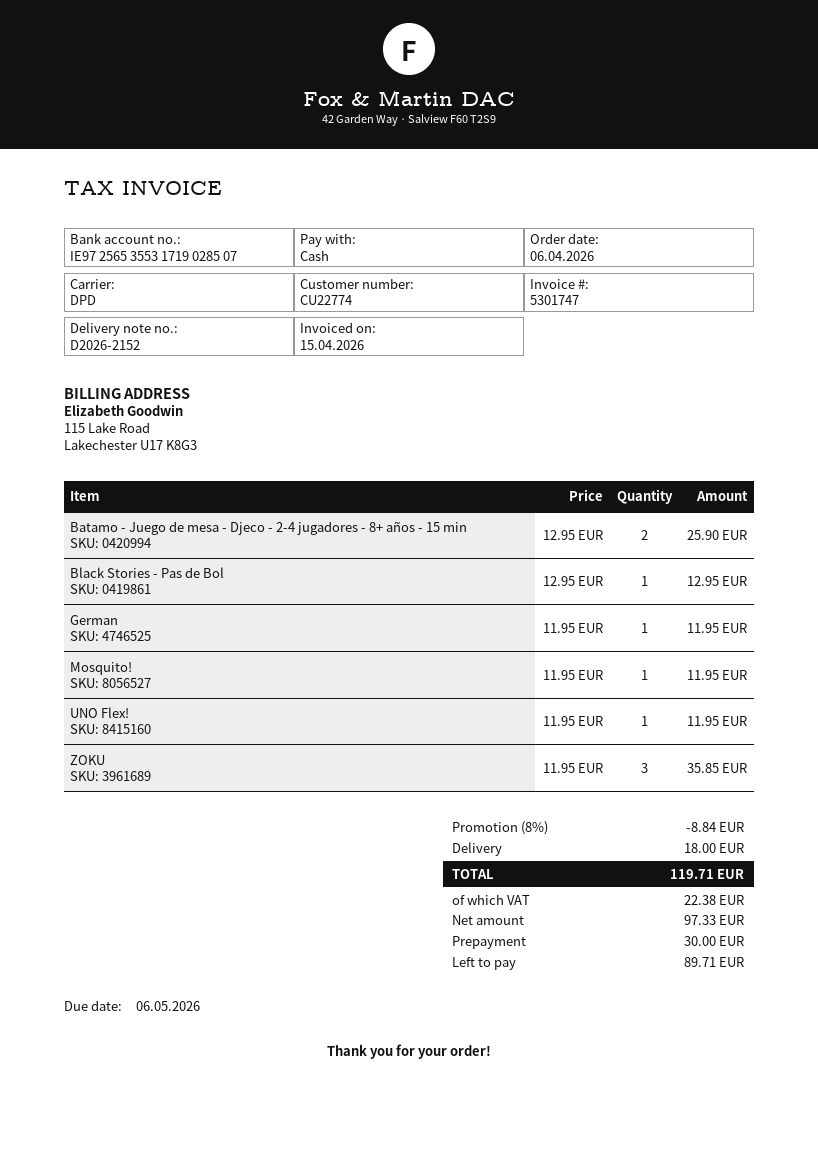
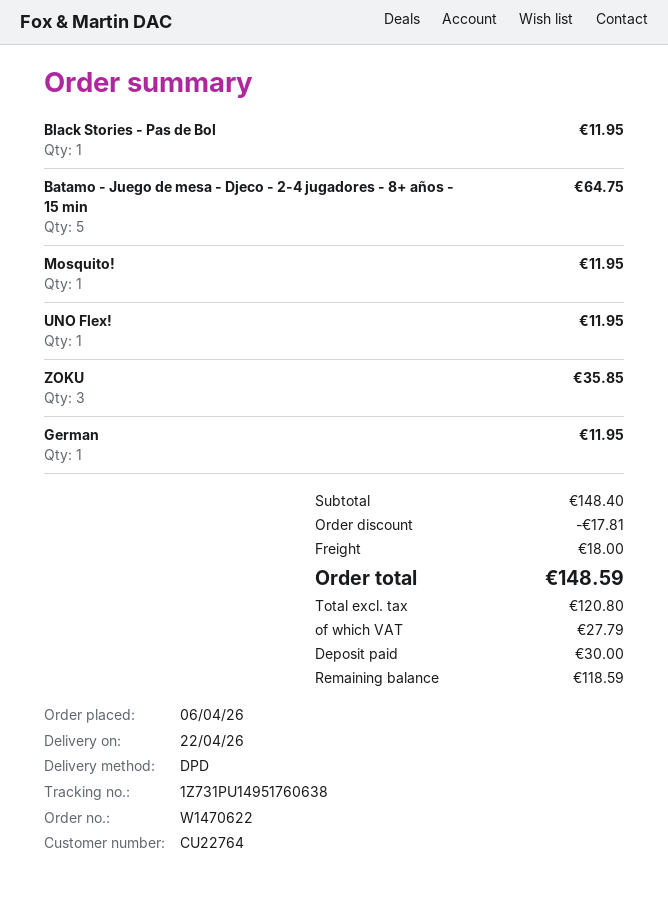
customer number: CU22774 -> CU22764
Batamo - Juego de mesa - Djeco - 2-4 jugadores - 8+ años - 15 min: 2 for 25.90 -> 5 for 64.75
Black Stories - Pas de Bol: 1 for 12.95 -> 1 for 11.95
discount: 8.84 -> 17.81
net: 97.33 -> 120.80
tax: 22.38 -> 27.79
total: 119.71 -> 148.59
balance: 89.71 -> 118.59

